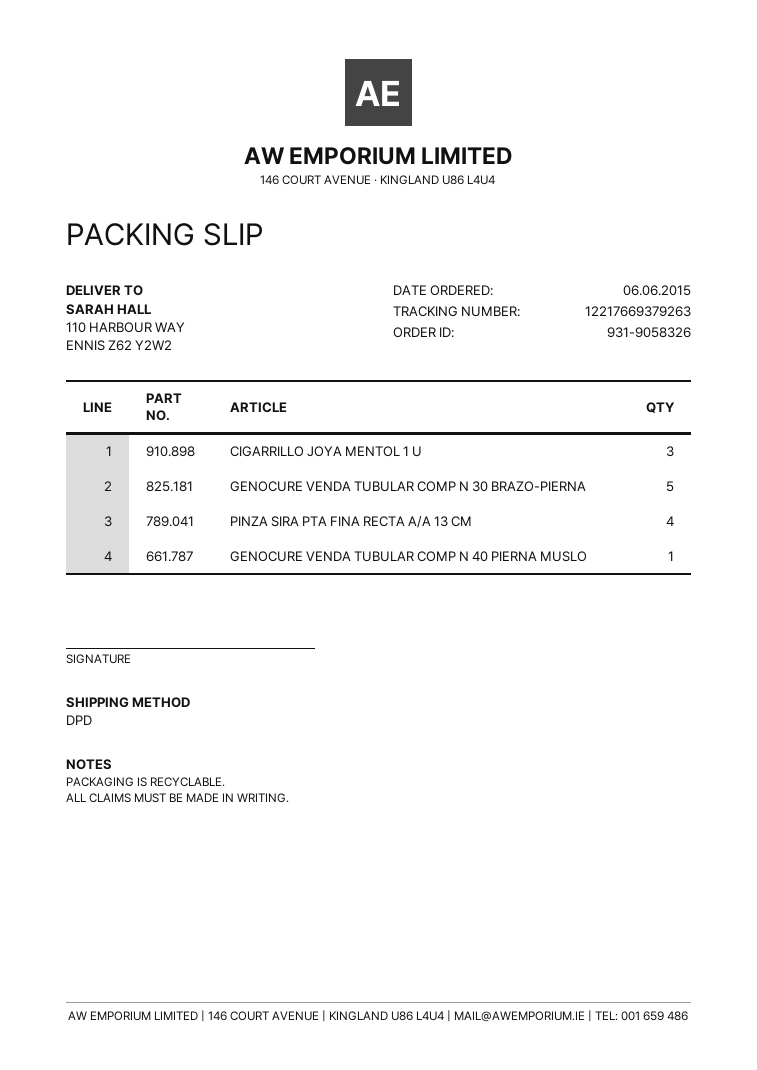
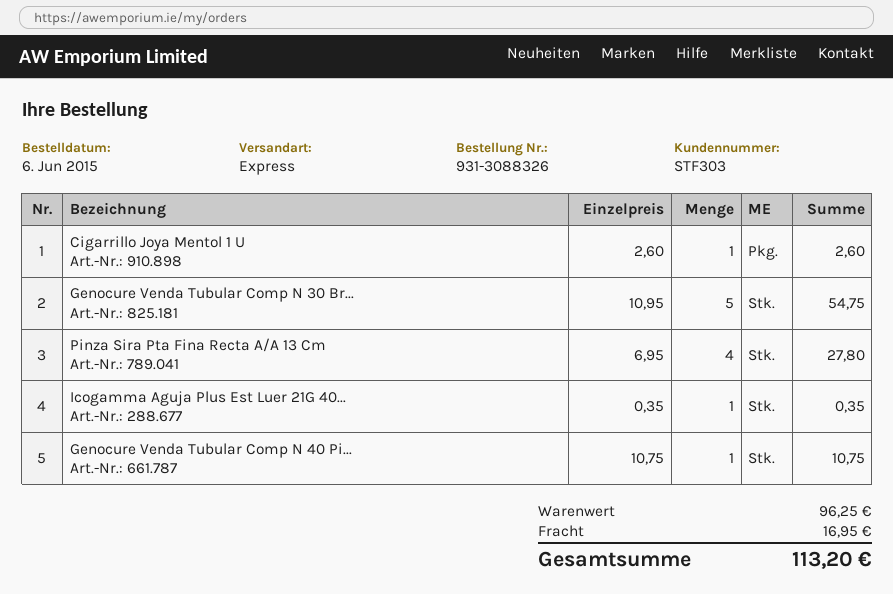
order number: 931-9058326 -> 931-3088326
shipping method: DPD -> express
CIGARRILLO JOYA MENTOL 1 U: 3 -> 1
Icogamma Aguja Plus Est Luer 21G 40...: none -> 1

